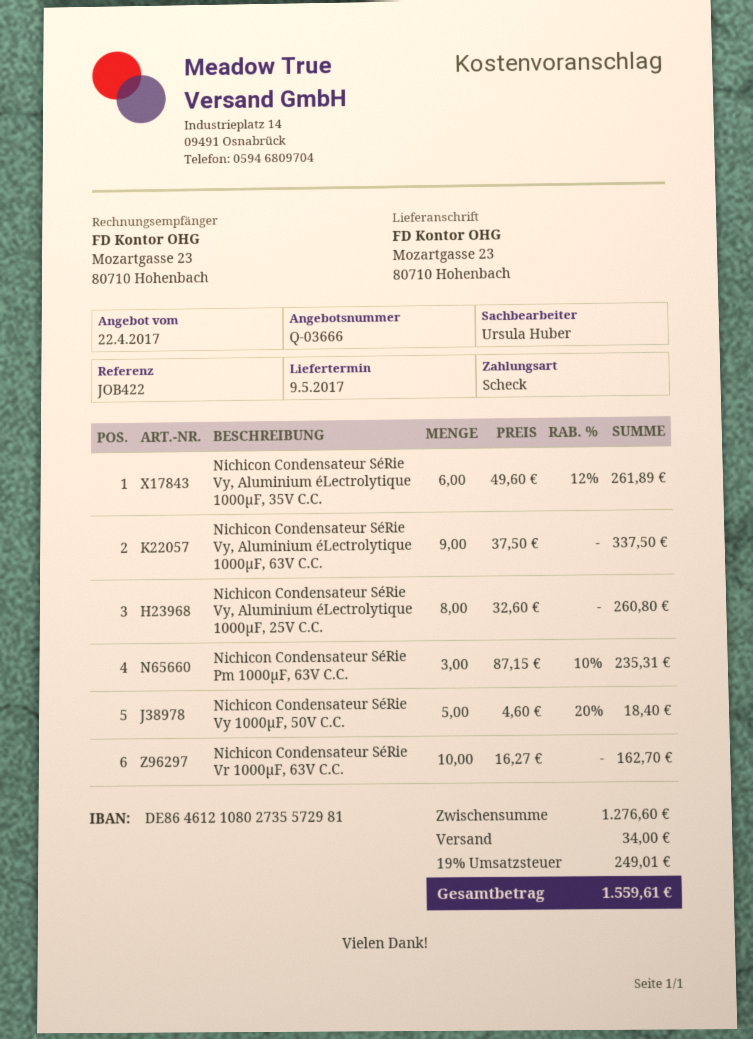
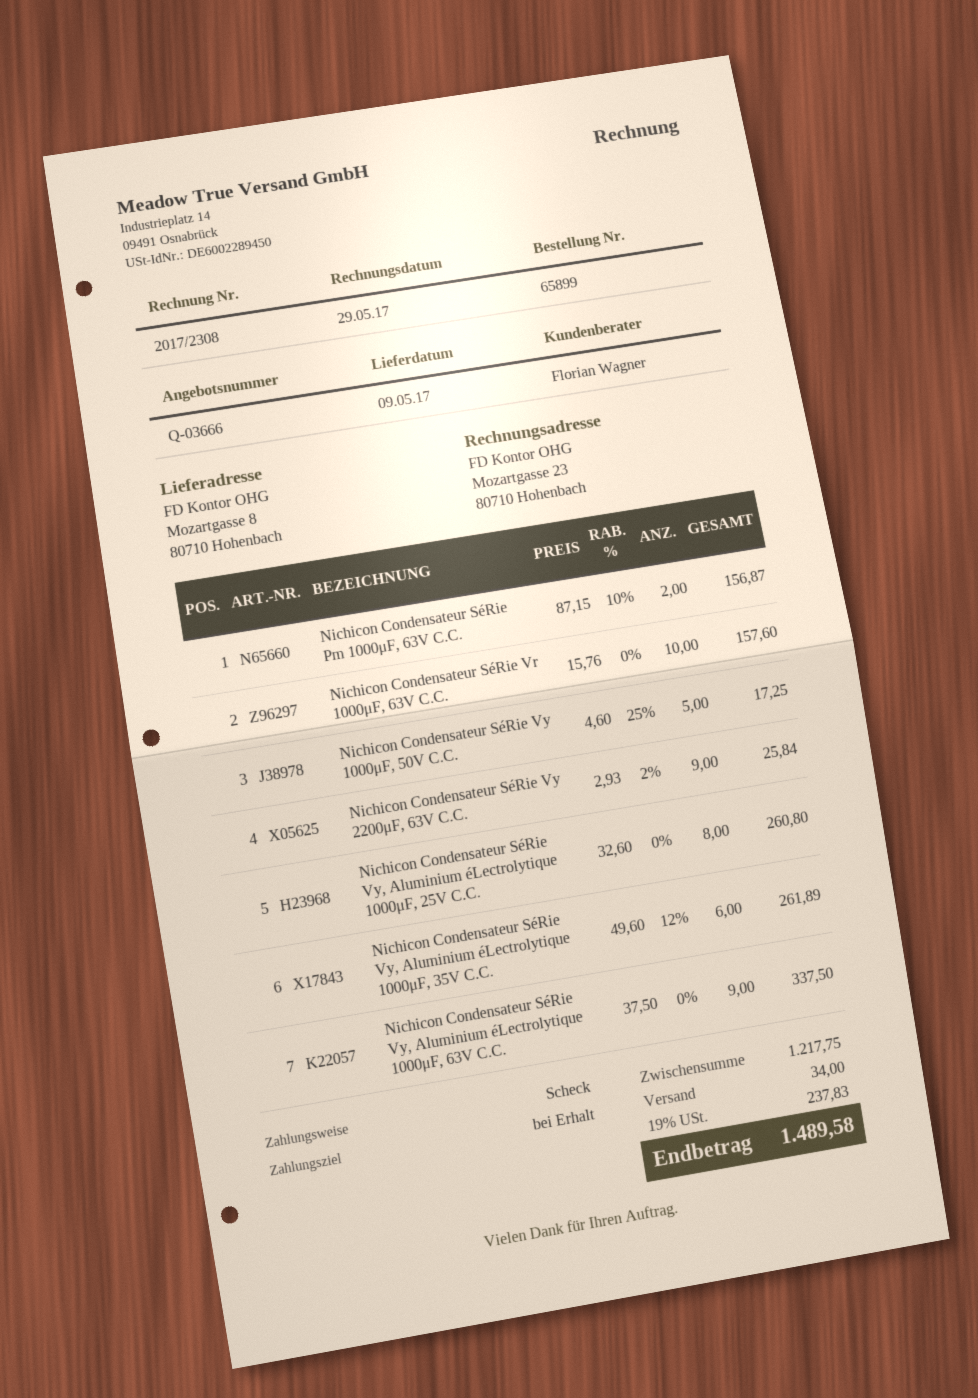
sales rep: Ursula Huber -> Florian Wagner
ship to: Mozartgasse 23, 80710 Hohenbach -> Mozartgasse 8, 80710 Hohenbach
Nichicon Condensateur SéRie Pm 1000μF, 63V C.C.: 3 x 87.15 - 10% = 235.31 -> 2 x 87.15 - 10% = 156.87
Nichicon Condensateur SéRie Vy 1000μF, 50V C.C.: 5 x 4.60 - 20% = 18.40 -> 5 x 4.60 - 25% = 17.25
Nichicon Condensateur SéRie Vr 1000μF, 63V C.C.: 10 x 16.27 = 162.70 -> 10 x 15.76 = 157.60
Nichicon Condensateur SéRie Vy 2200μF, 63V C.C.: none -> 9 x 2.93 - 2% = 25.84
subtotal: 1276.60 -> 1217.75
tax: 19% = 249.01 -> 19% = 237.83
total: 1559.61 -> 1489.58

